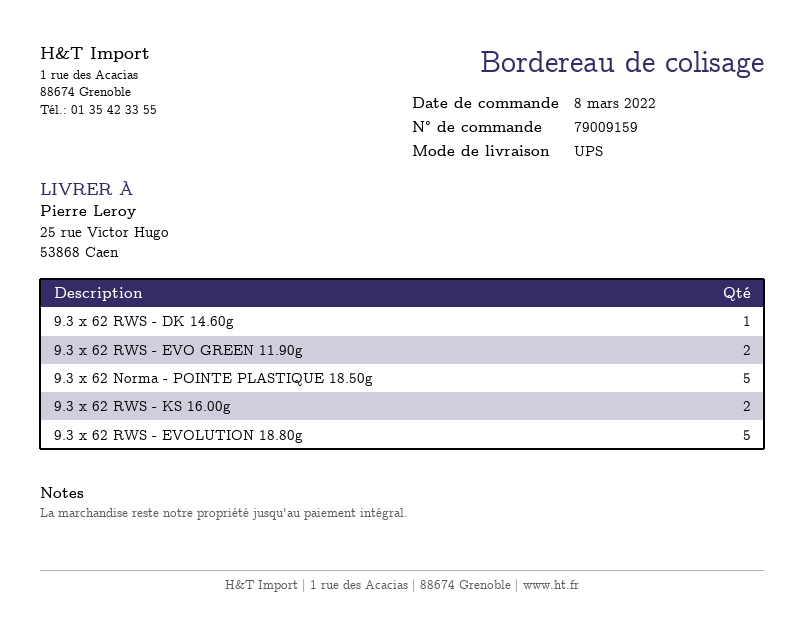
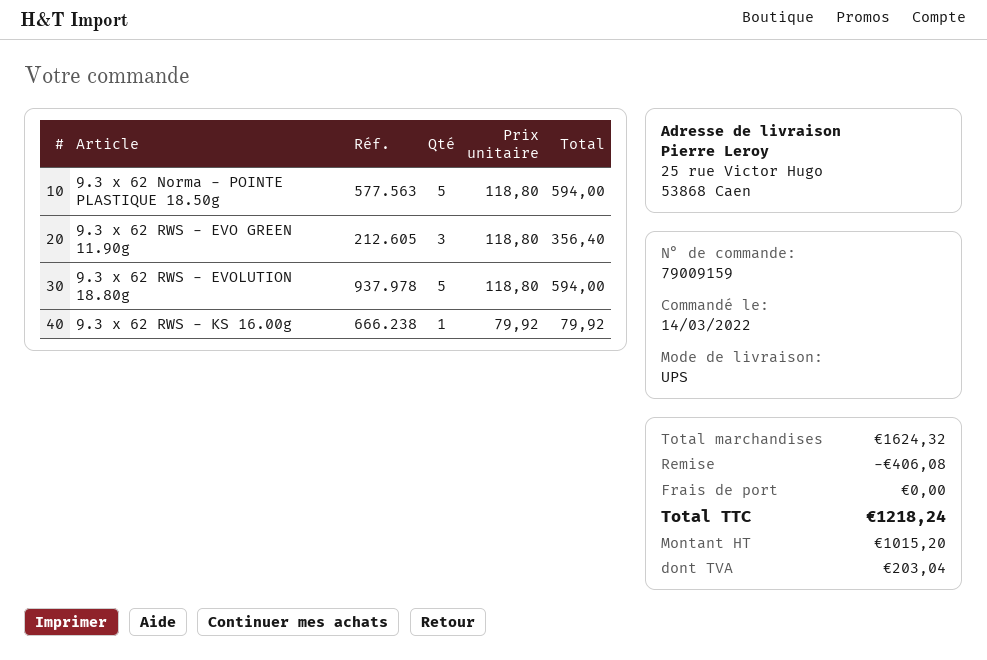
order date: 2022-03-08 -> 2022-03-14
9.3 x 62 RWS - DK 14.60g: 1 -> none
9.3 x 62 RWS - EVO GREEN 11.90g: 2 -> 3
9.3 x 62 RWS - KS 16.00g: 2 -> 1

